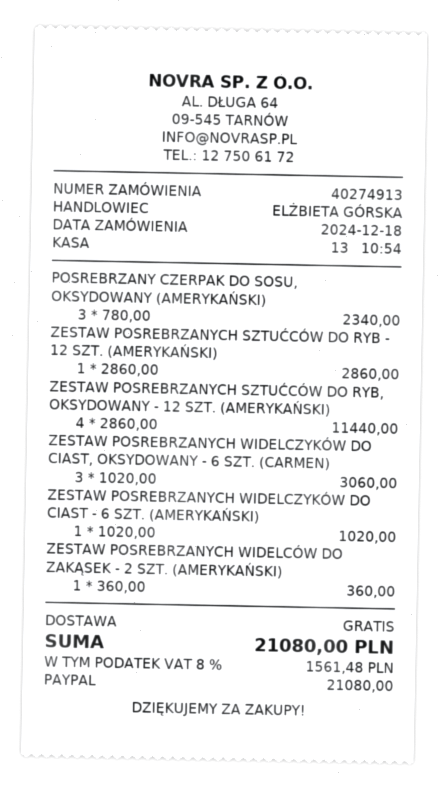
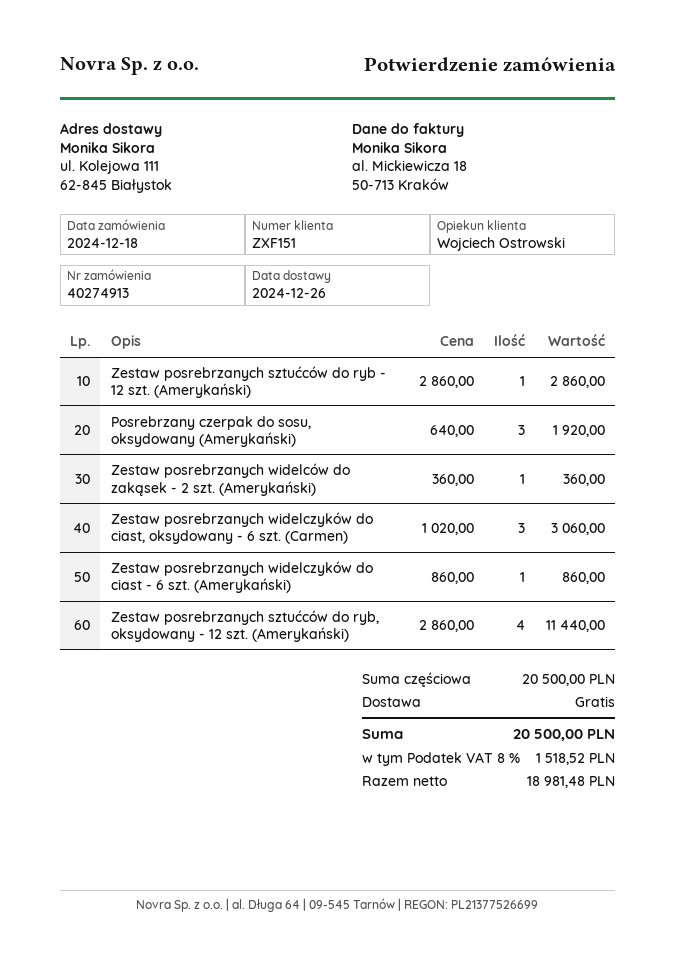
sales rep: ELŻBIETA GÓRSKA -> Wojciech Ostrowski
POSREBRZANY CZERPAK DO SOSU, OKSYDOWANY (AMERYKAŃSKI): 3 x 780.00 = 2340.00 -> 3 x 640.00 = 1920.00
ZESTAW POSREBRZANYCH WIDELCZYKÓW DO CIAST - 6 SZT. (AMERYKAŃSKI): 1 x 1020.00 = 1020.00 -> 1 x 860.00 = 860.00
tax: 8% = 1561.48 -> 8% = 1518.52
total: 21080.00 -> 20500.00

